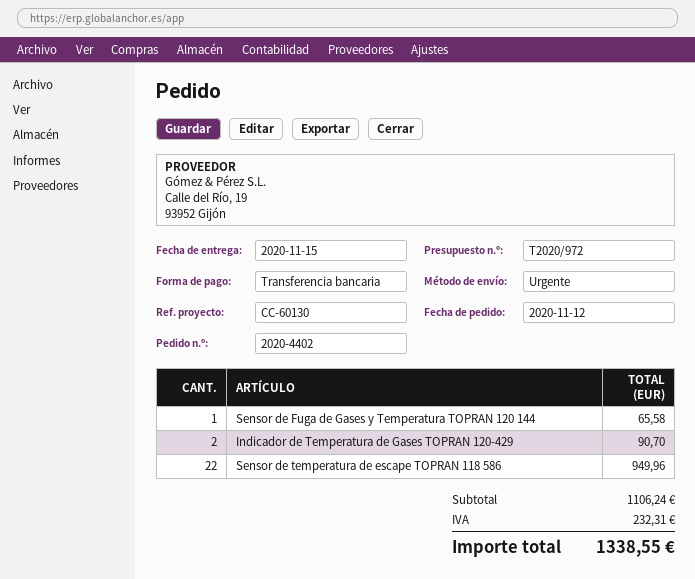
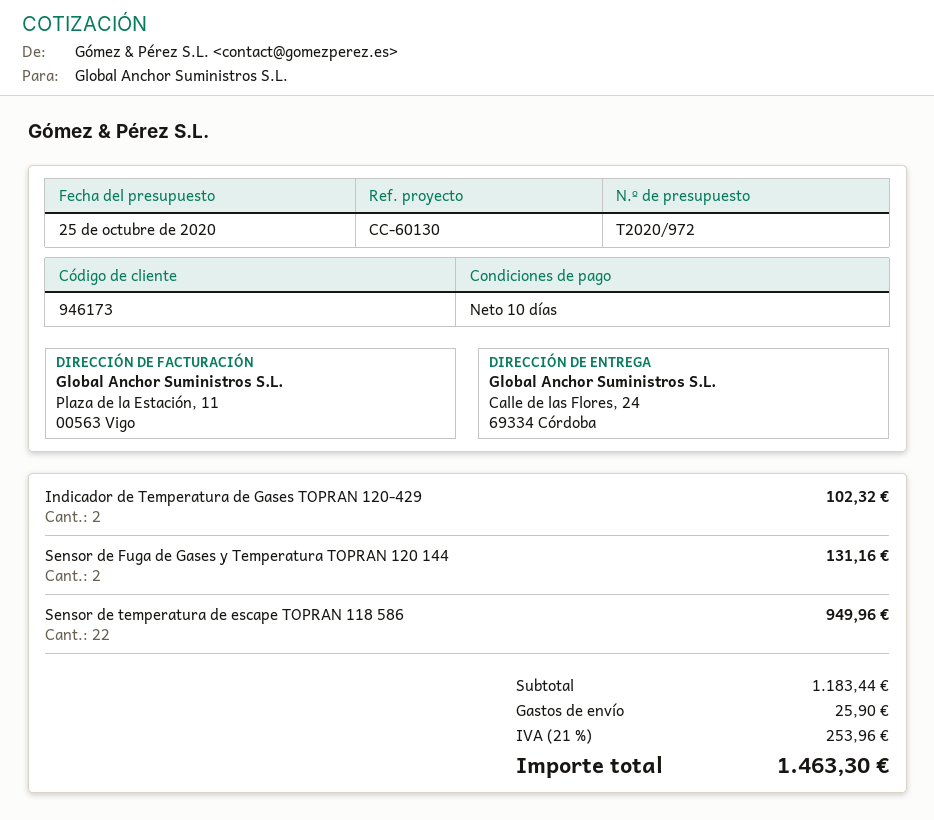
Sensor de Fuga de Gases y Temperatura TOPRAN 120 144: 1 for 65.58 -> 2 for 131.16
Indicador de Temperatura de Gases TOPRAN 120‑429: 2 for 90.70 -> 2 for 102.32
subtotal: 1106.24 -> 1183.44
shipping: none -> 25.90
tax: 232.31 -> 253.96
total: 1338.55 -> 1463.30

